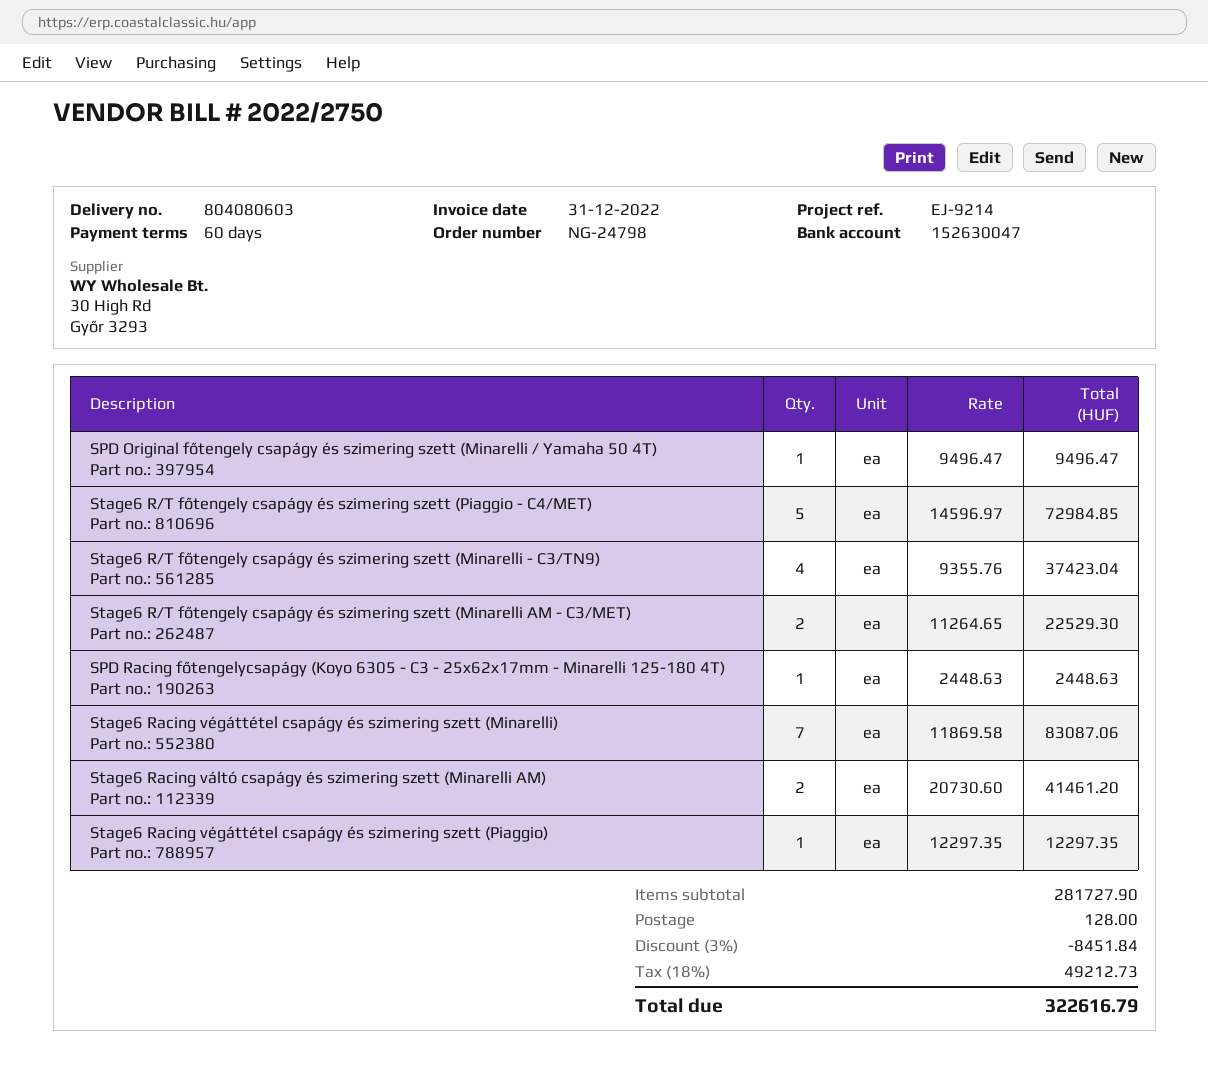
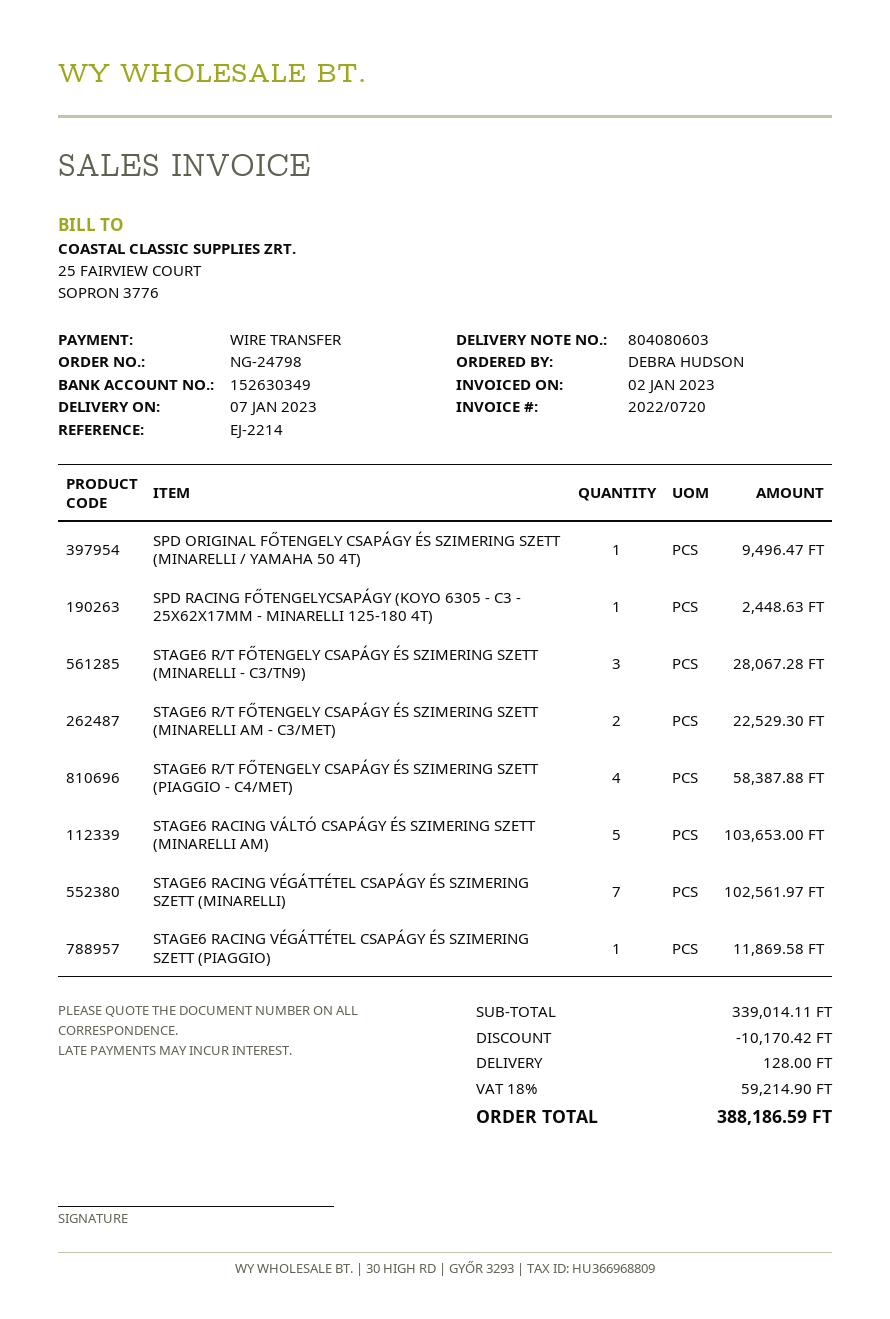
invoice number: 2022/2750 -> 2022/0720
invoice date: 2022-12-31 -> 2023-01-02
reference: EJ-9214 -> EJ-2214
bank account: 152630047 -> 152630349
Stage6 R/T főtengely csapágy és szimering szett (Piaggio - C4/MET): 5 for 72984.85 -> 4 for 58387.88
Stage6 R/T főtengely csapágy és szimering szett (Minarelli - C3/TN9): 4 for 37423.04 -> 3 for 28067.28
Stage6 Racing végáttétel csapágy és szimering szett (Minarelli): 7 for 83087.06 -> 7 for 102561.97
Stage6 Racing váltó csapágy és szimering szett (Minarelli AM): 2 for 41461.20 -> 5 for 103653.00
Stage6 Racing végáttétel csapágy és szimering szett (Piaggio): 1 for 12297.35 -> 1 for 11869.58
subtotal: 281727.90 -> 339014.11
discount: 8451.84 -> 10170.42
tax: 18% = 49212.73 -> 18% = 59214.90
total: 322616.79 -> 388186.59

